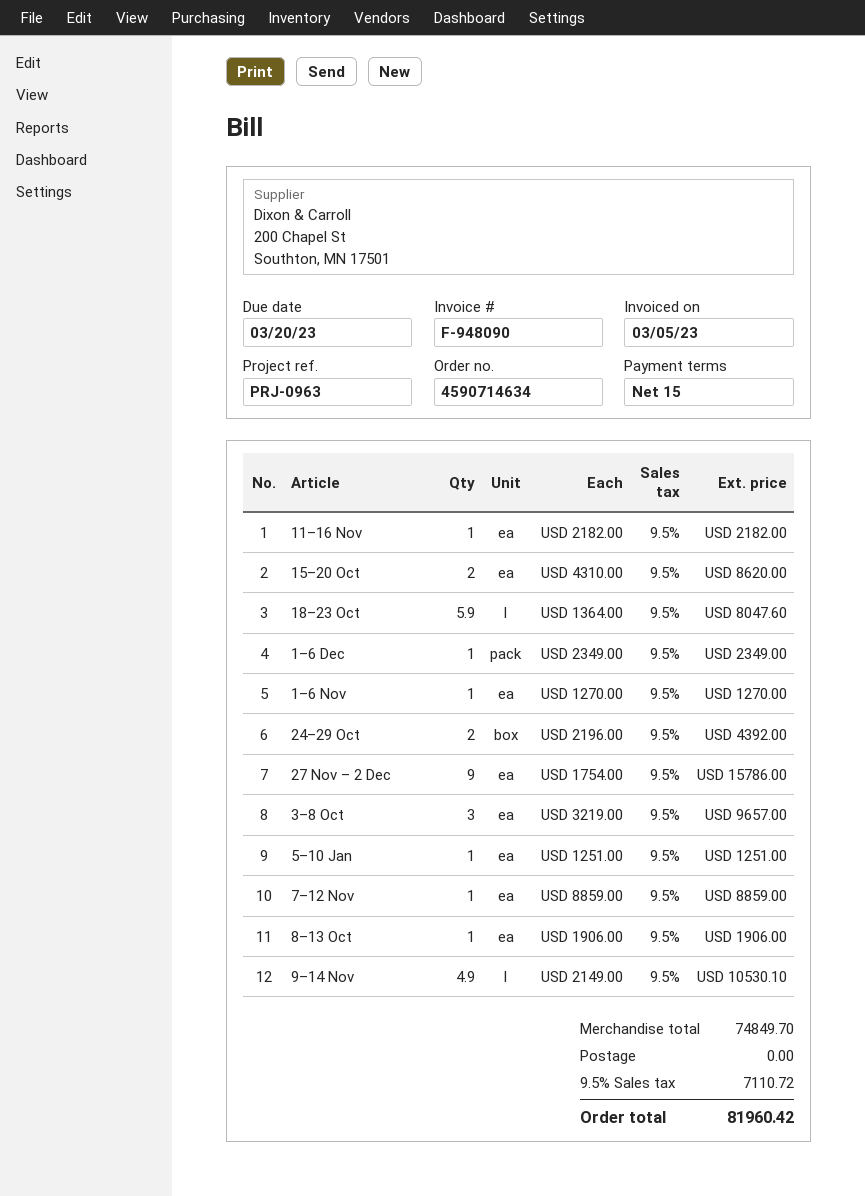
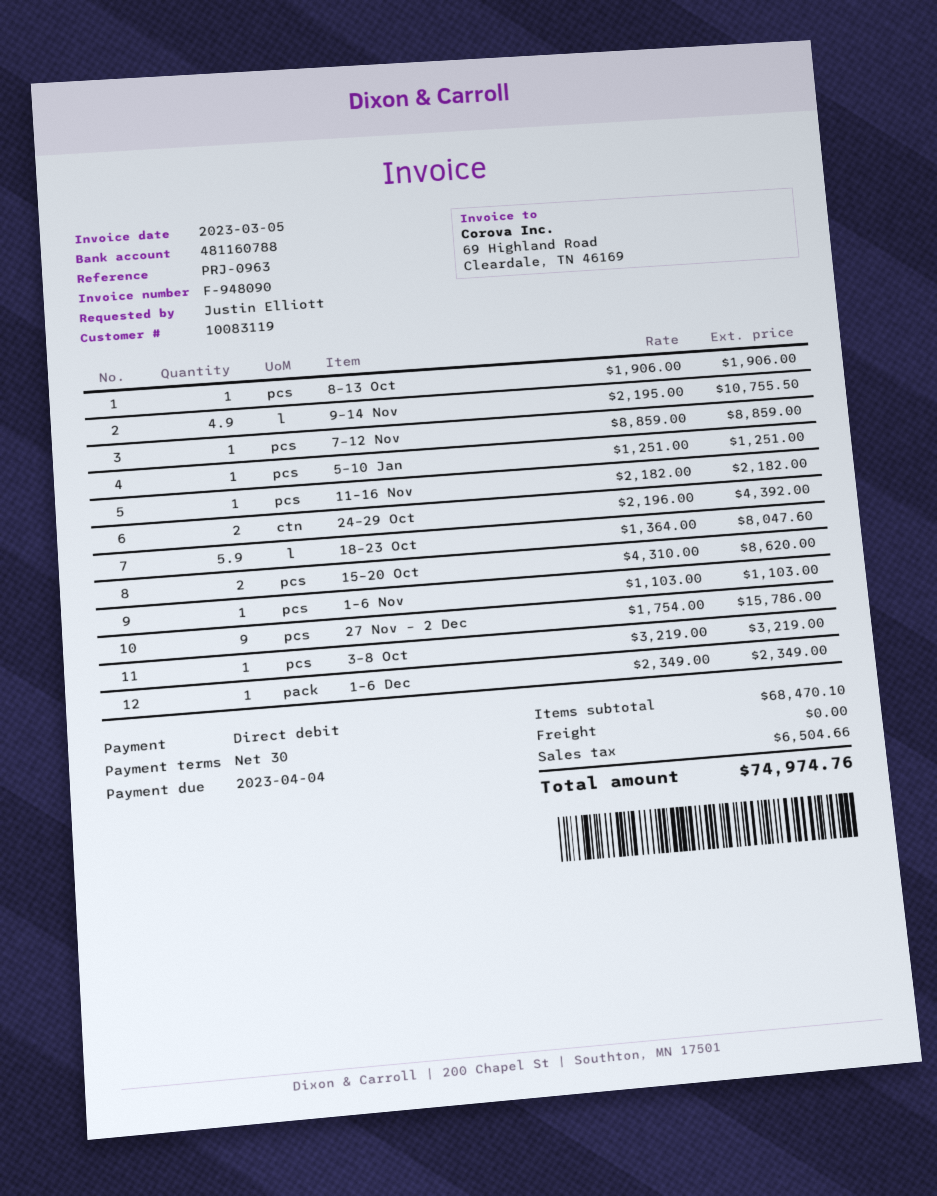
payment terms: 15 days -> 30 days
due date: 2023-03-20 -> 2023-04-04
1–6 Nov: 1 x 1270.00 = 1270.00 -> 1 x 1103.00 = 1103.00
3–8 Oct: 3 x 3219.00 = 9657.00 -> 1 x 3219.00 = 3219.00
9–14 Nov: 4.9 x 2149.00 = 10530.10 -> 4.9 x 2195.00 = 10755.50
subtotal: 74849.70 -> 68470.10
tax: 7110.72 -> 6504.66
total: 81960.42 -> 74974.76

